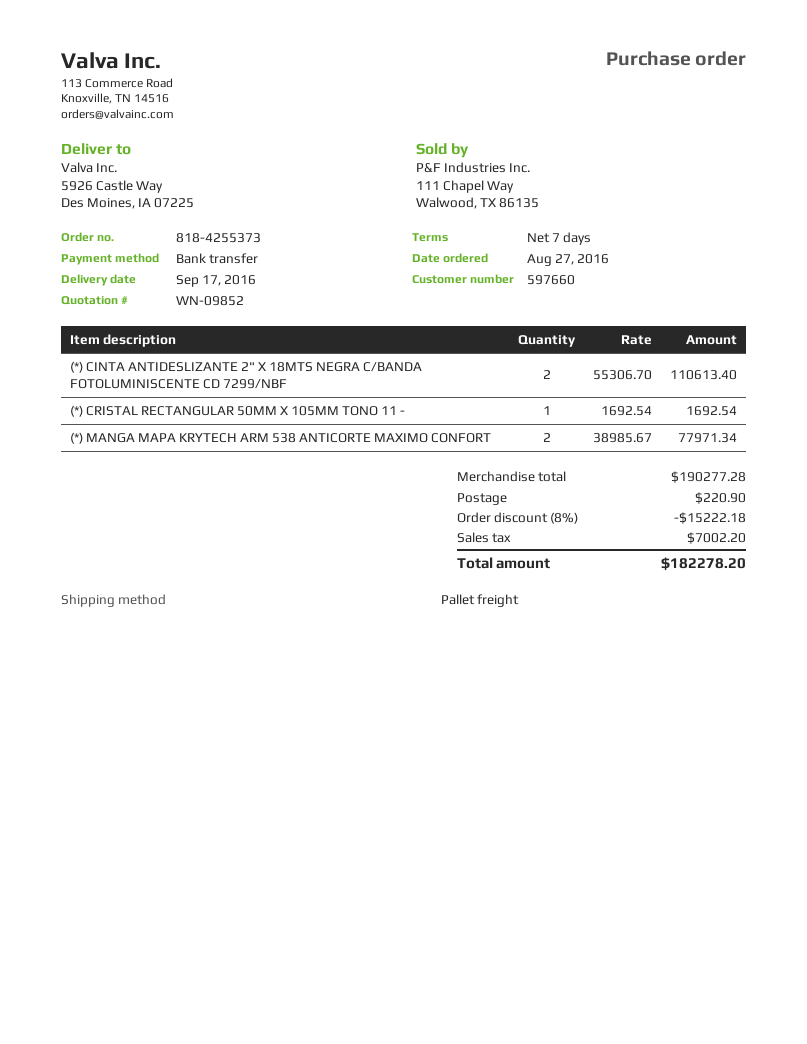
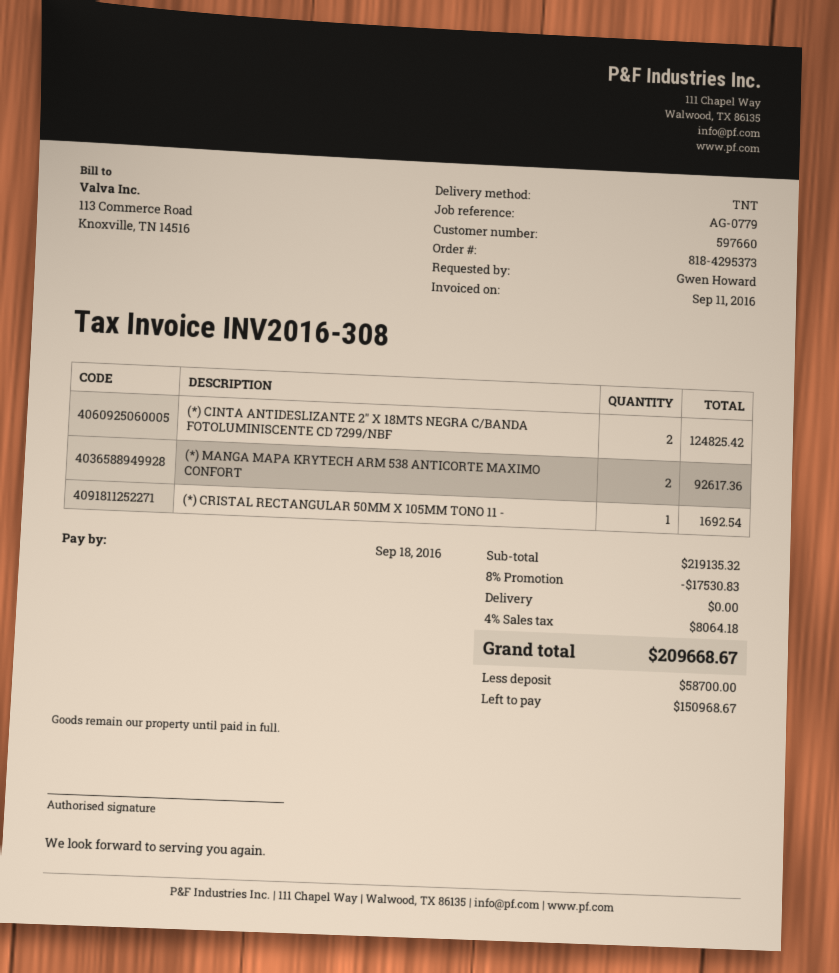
order number: 818-4255373 -> 818-4295373
shipping method: pallet freight -> TNT
(*) CINTA ANTIDESLIZANTE 2" X 18MTS NEGRA C/BANDA FOTOLUMINISCENTE CD 7299/NBF: 2 for 110613.40 -> 2 for 124825.42
(*) MANGA MAPA KRYTECH ARM 538 ANTICORTE MAXIMO CONFORT: 2 for 77971.34 -> 2 for 92617.36
subtotal: 190277.28 -> 219135.32
discount: 8% = 15222.18 -> 8% = 17530.83
shipping: 220.90 -> 0.00
tax: 7002.20 -> 8064.18
total: 182278.20 -> 209668.67

